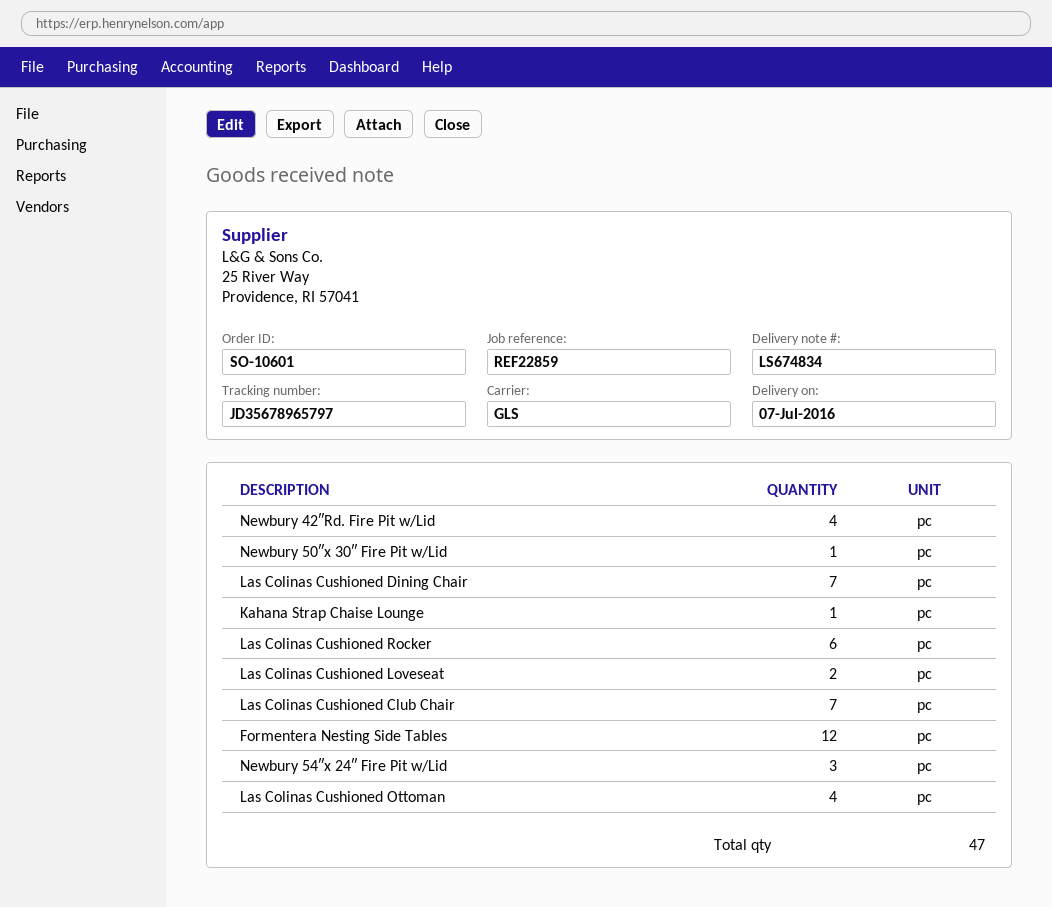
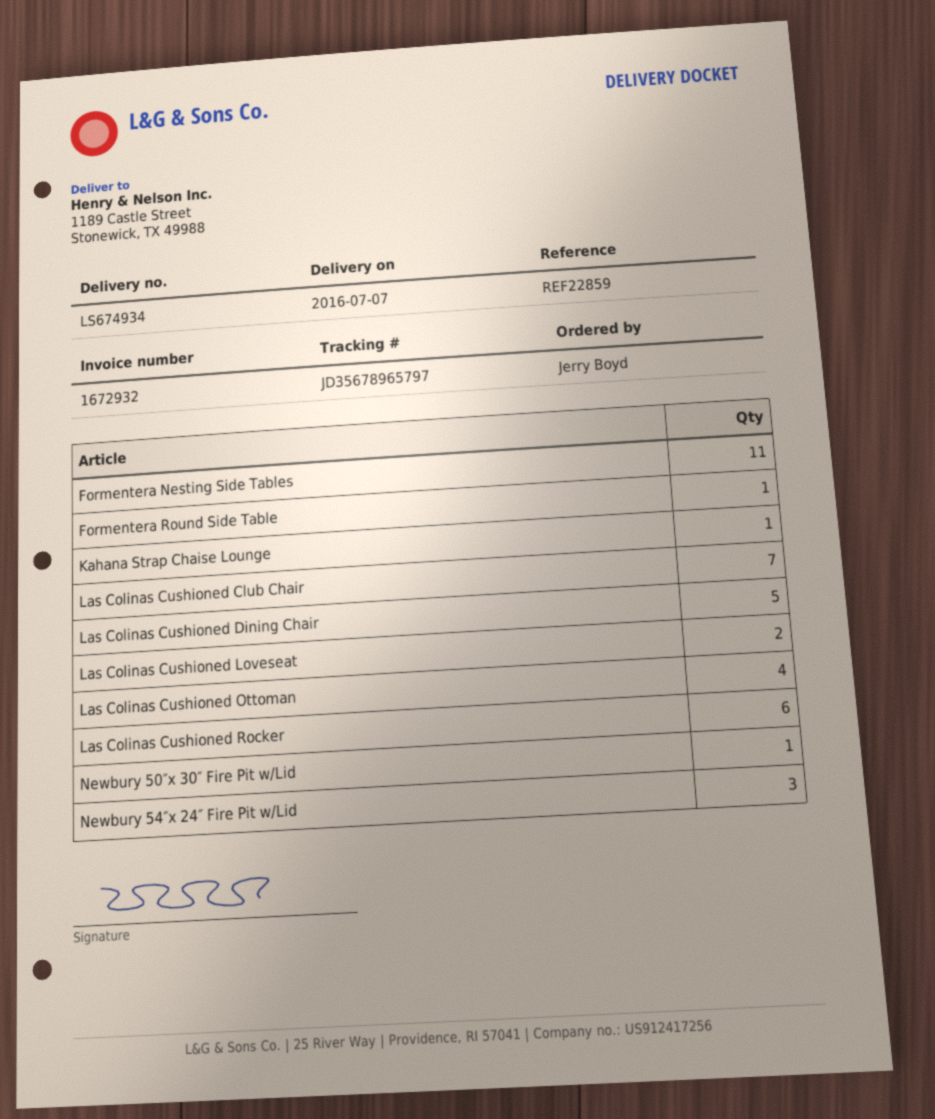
delivery note number: LS674834 -> LS674934
Newbury 42″Rd. Fire Pit w/Lid: 4 -> none
Las Colinas Cushioned Dining Chair: 7 -> 5
Formentera Nesting Side Tables: 12 -> 11
Formentera Round Side Table: none -> 1

